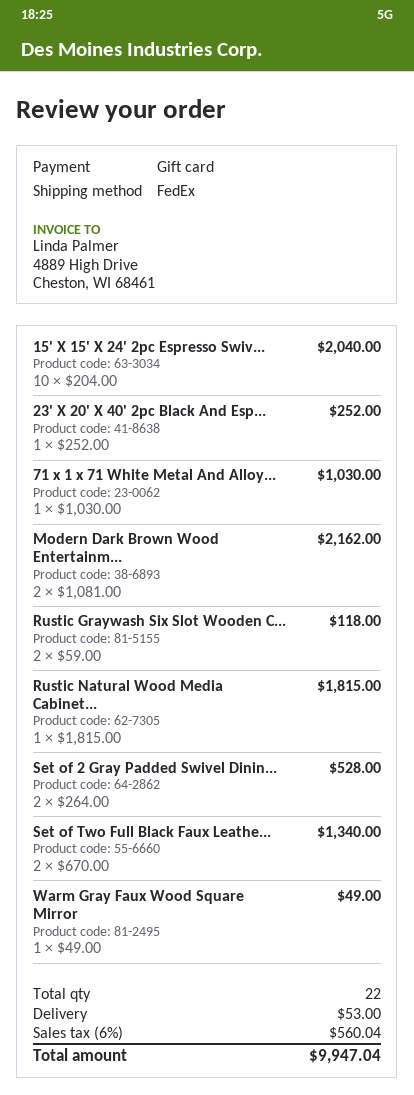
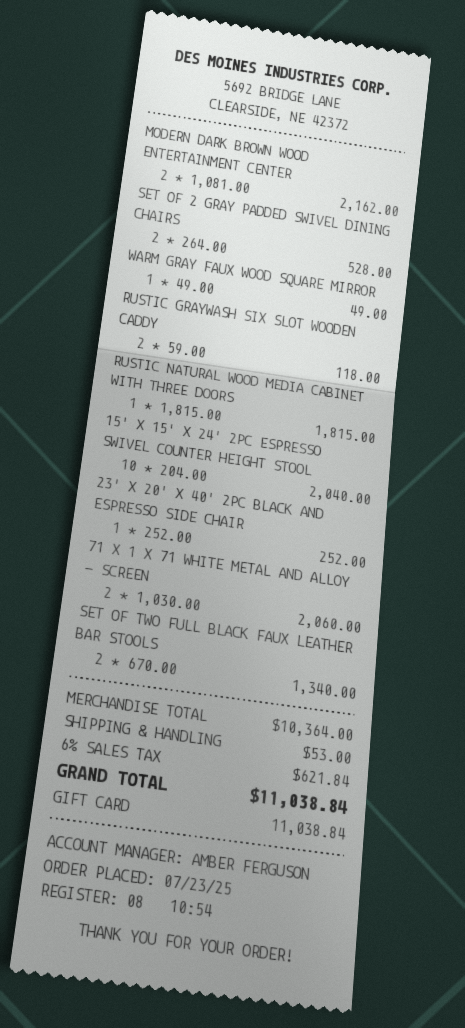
71 x 1 x 71 White Metal And Alloy...: 1 x 1030.00 = 1030.00 -> 2 x 1030.00 = 2060.00
tax: 6% = 560.04 -> 6% = 621.84
total: 9947.04 -> 11038.84

